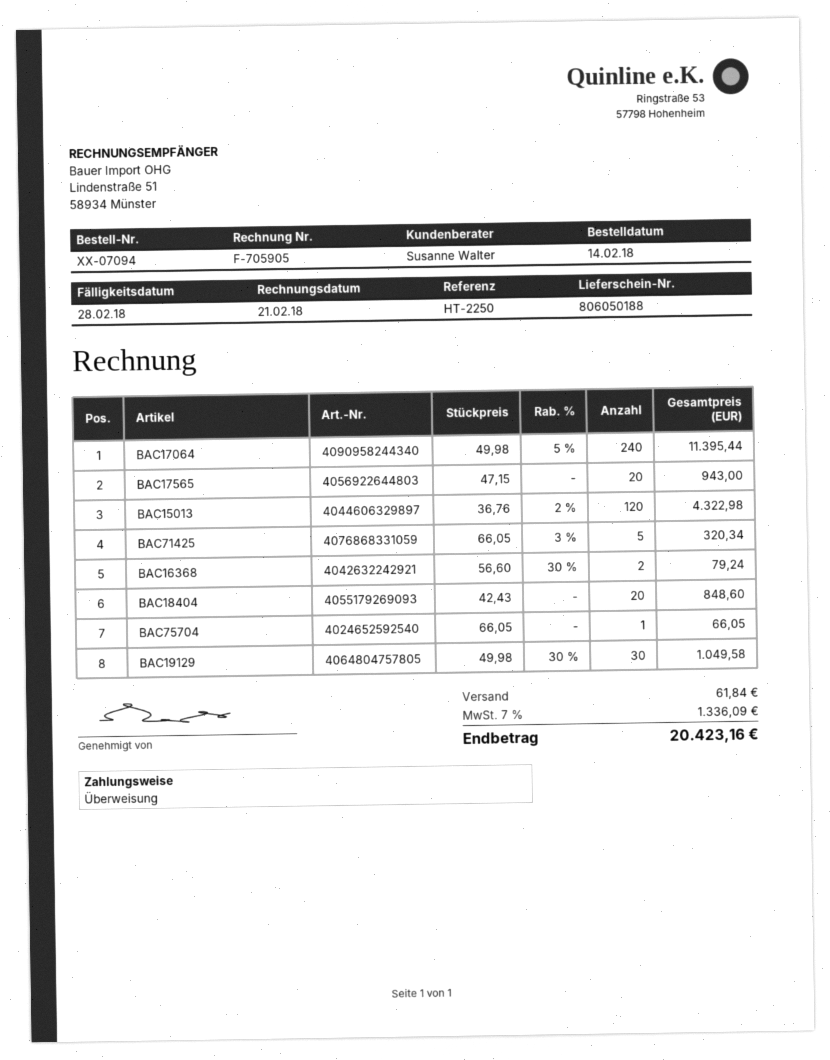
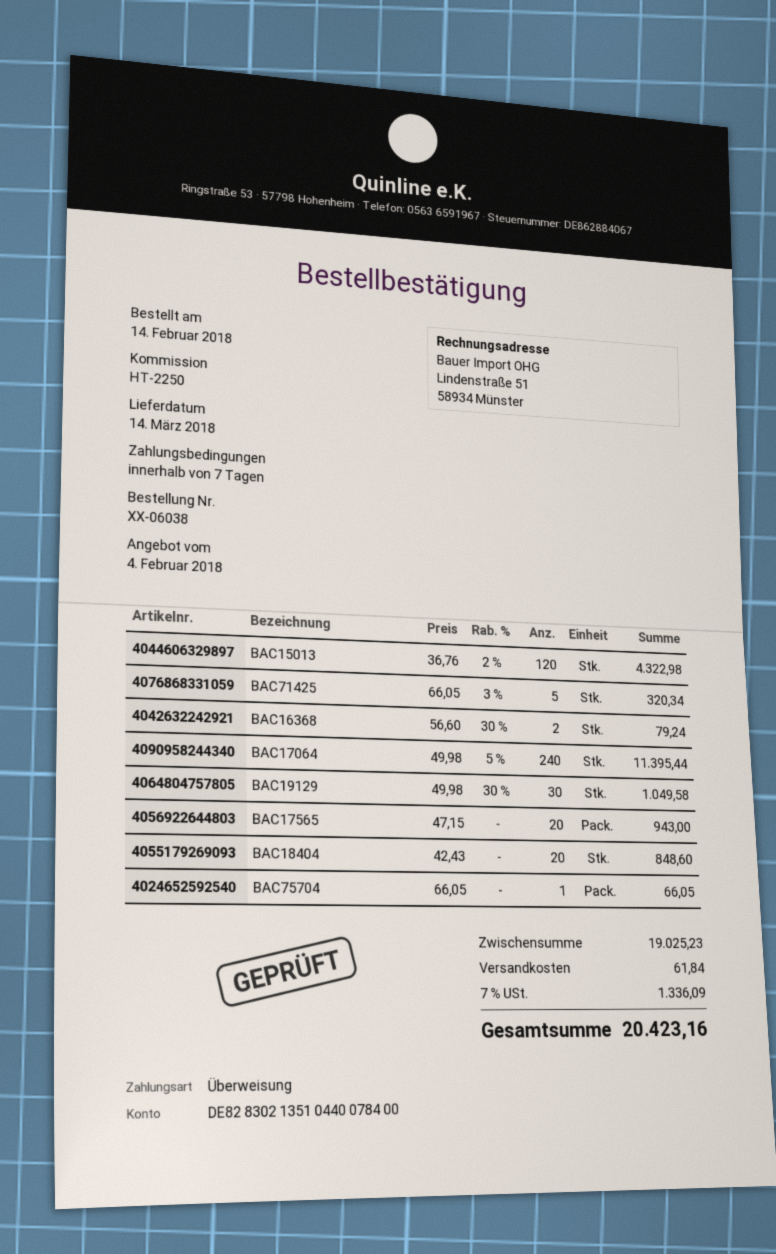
order number: XX-07094 -> XX-06038

